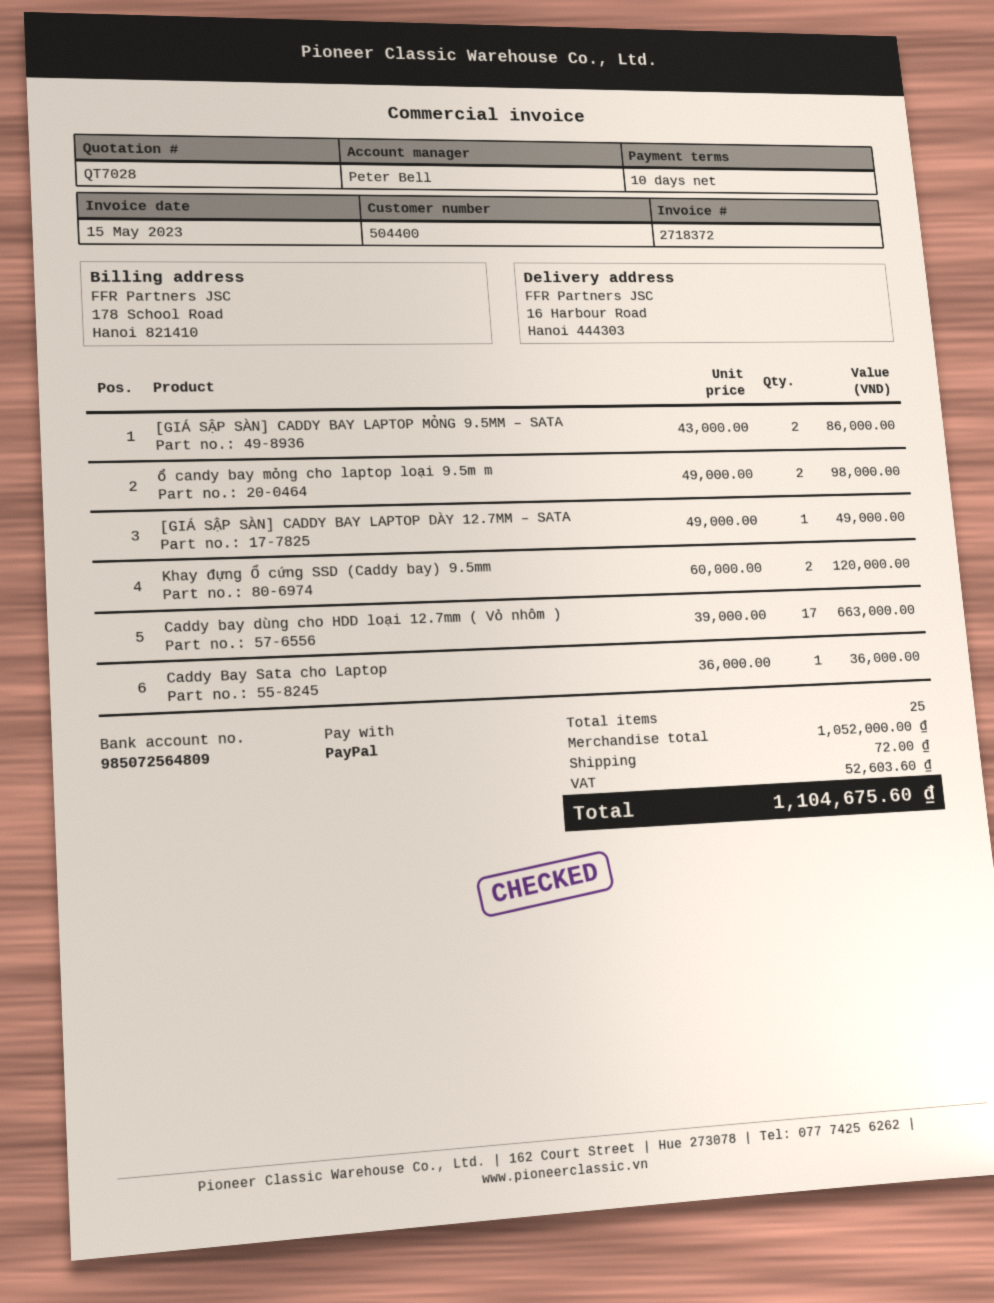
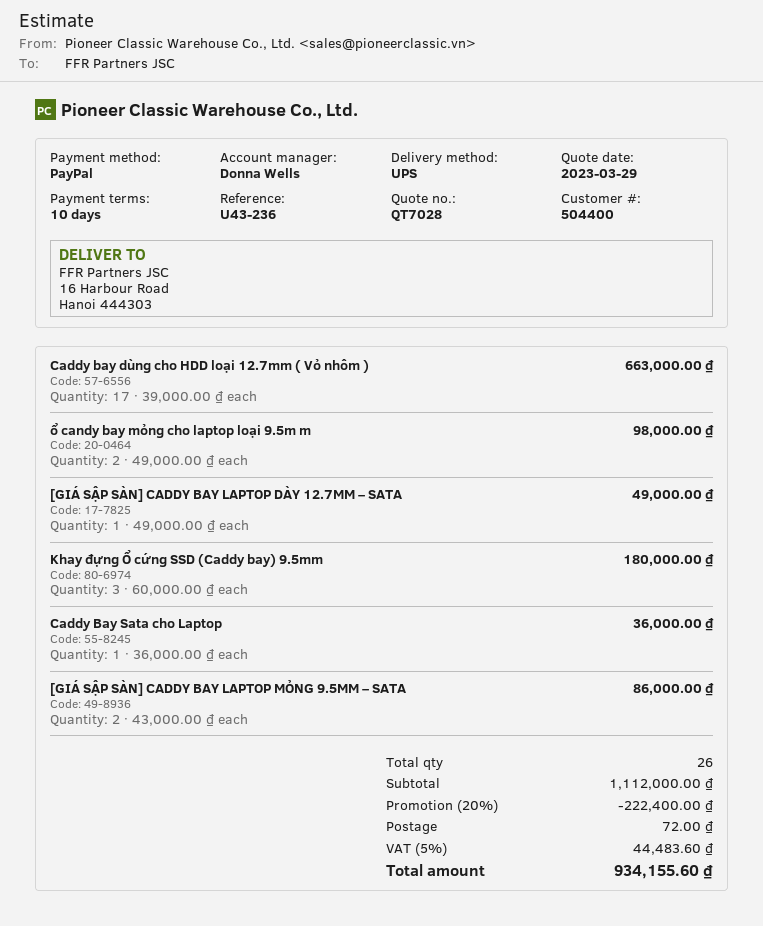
sales rep: Peter Bell -> Donna Wells
Khay đựng Ổ cứng SSD (Caddy bay) 9.5mm: 2 x 60000.00 = 120000.00 -> 3 x 60000.00 = 180000.00
total quantity: 25 -> 26
subtotal: 1052000.00 -> 1112000.00
discount: none -> 20% = 222400.00
tax: 52603.60 -> 44483.60
total: 1104675.60 -> 934155.60

